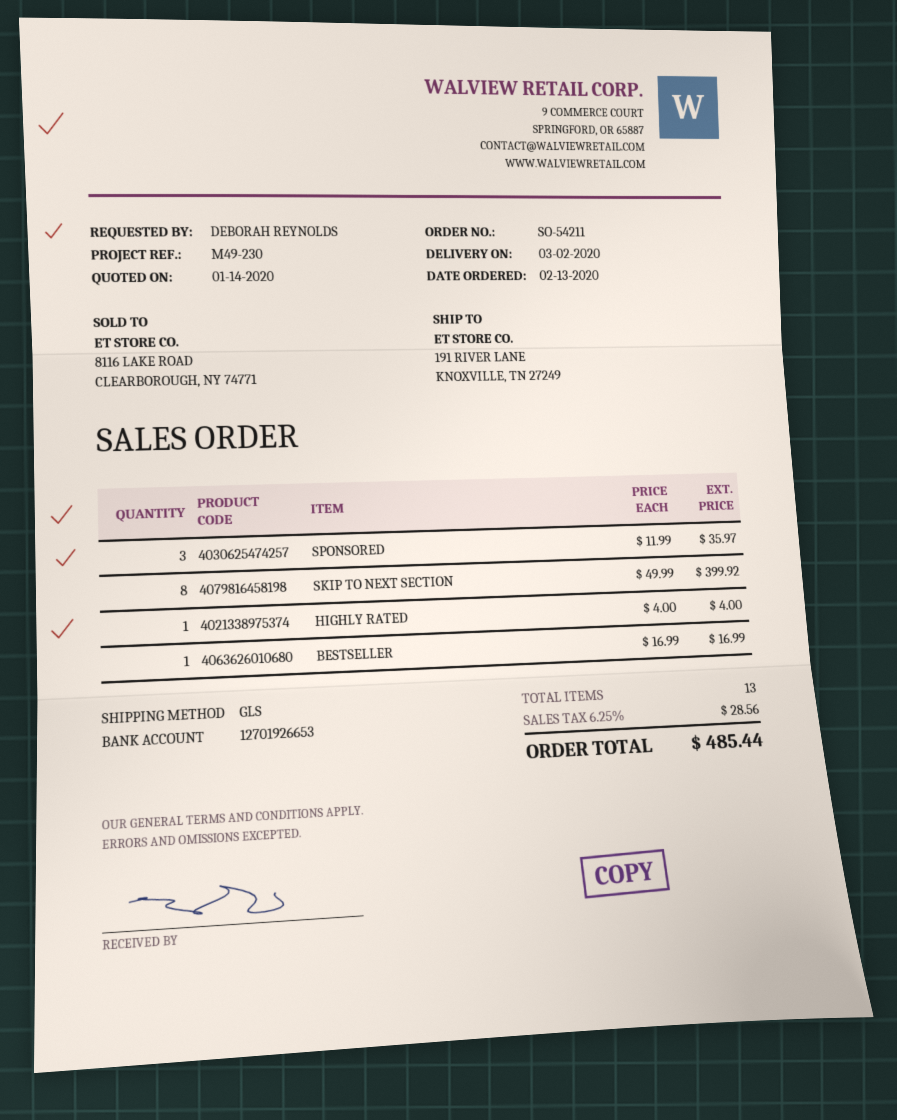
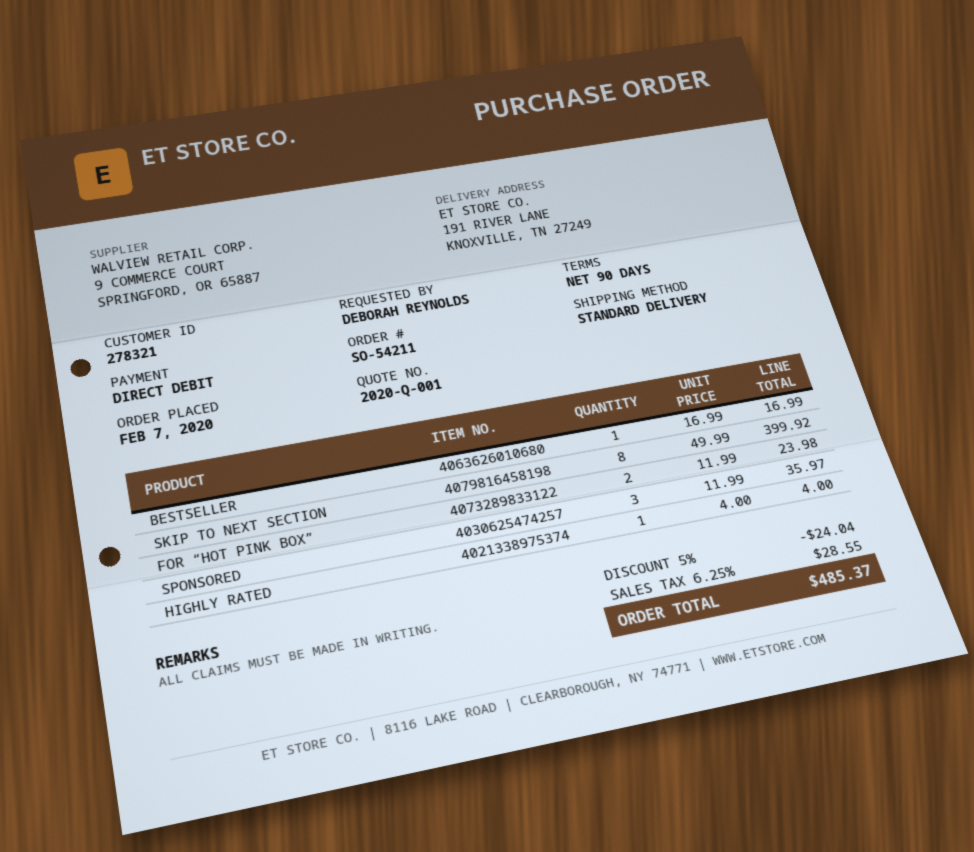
order date: 2020-02-13 -> 2020-02-07
shipping method: GLS -> standard
FOR “HOT PINK BOX”: none -> 2 x 11.99 = 23.98
discount: none -> 5% = 24.04
tax: 6.25% = 28.56 -> 6.25% = 28.55
total: 485.44 -> 485.37

